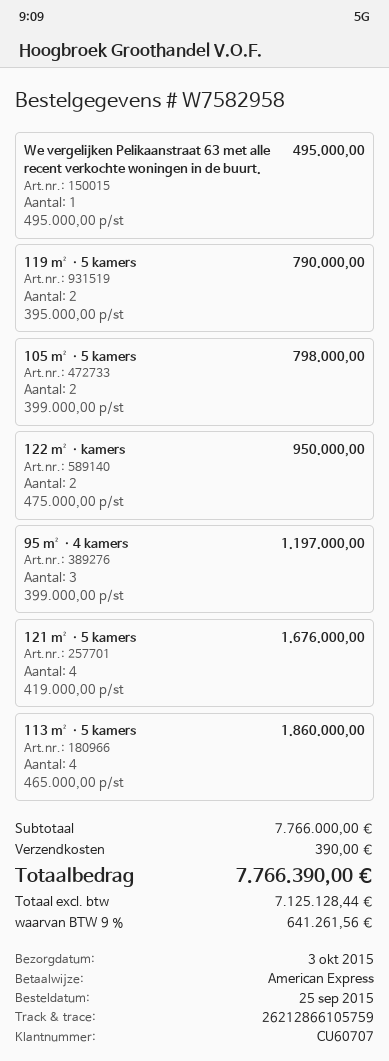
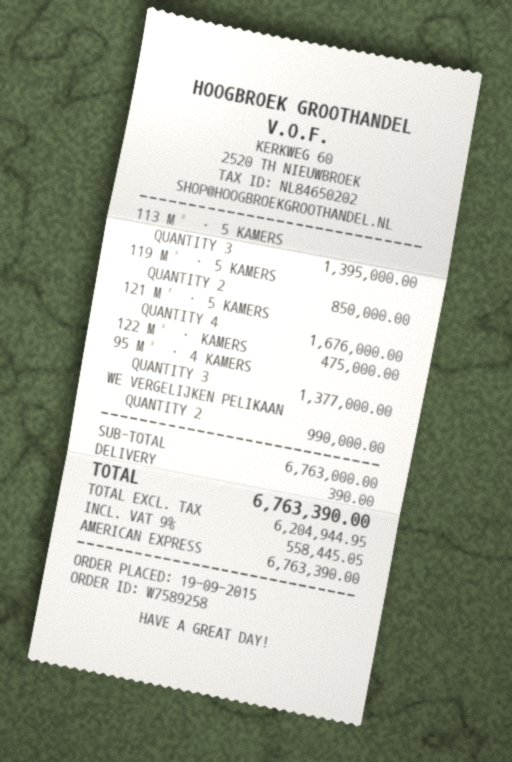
order number: W7582958 -> W7589258
order date: 2015-09-25 -> 2015-09-19
We vergelijken Pelikaanstraat 63 met alle recent verkochte woningen in de buurt.: 1 for 495000.00 -> 2 for 990000.00
119 m² · 5 kamers: 2 for 790000.00 -> 2 for 850000.00
105 m² · 5 kamers: 2 for 798000.00 -> none
122 m² · kamers: 2 for 950000.00 -> 1 for 475000.00
95 m² · 4 kamers: 3 for 1197000.00 -> 3 for 1377000.00
113 m² · 5 kamers: 4 for 1860000.00 -> 3 for 1395000.00
subtotal: 7766000.00 -> 6763000.00
net: 7125128.44 -> 6204944.95
tax: 9% = 641261.56 -> 9% = 558445.05
total: 7766390.00 -> 6763390.00

